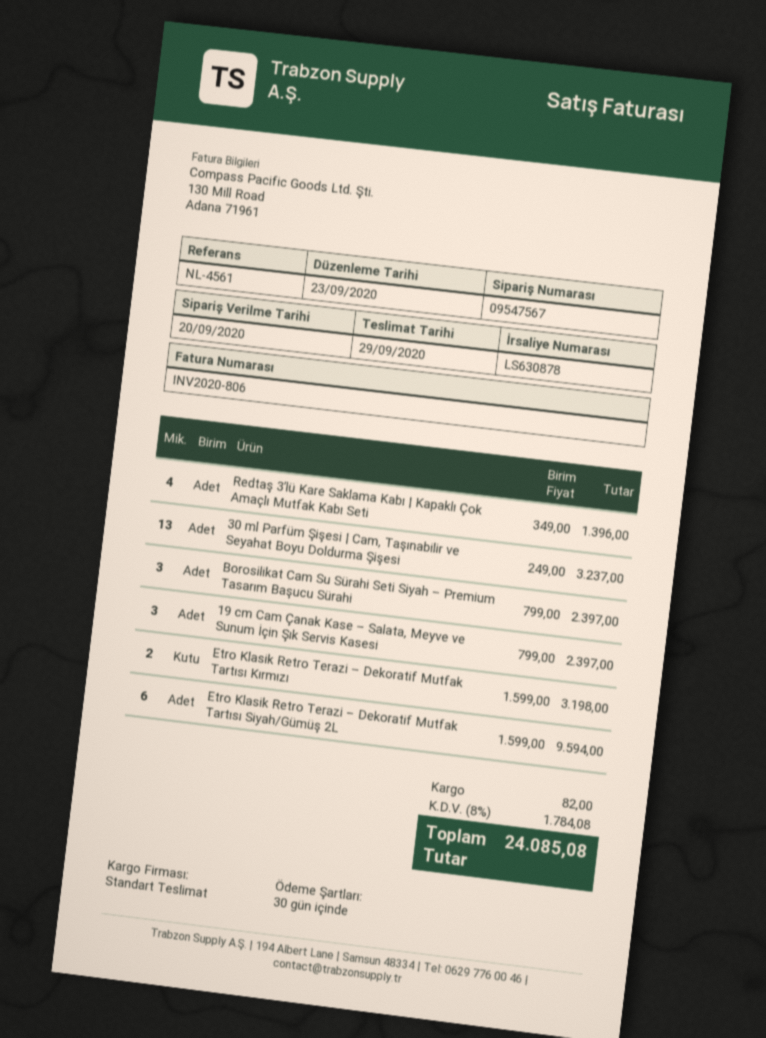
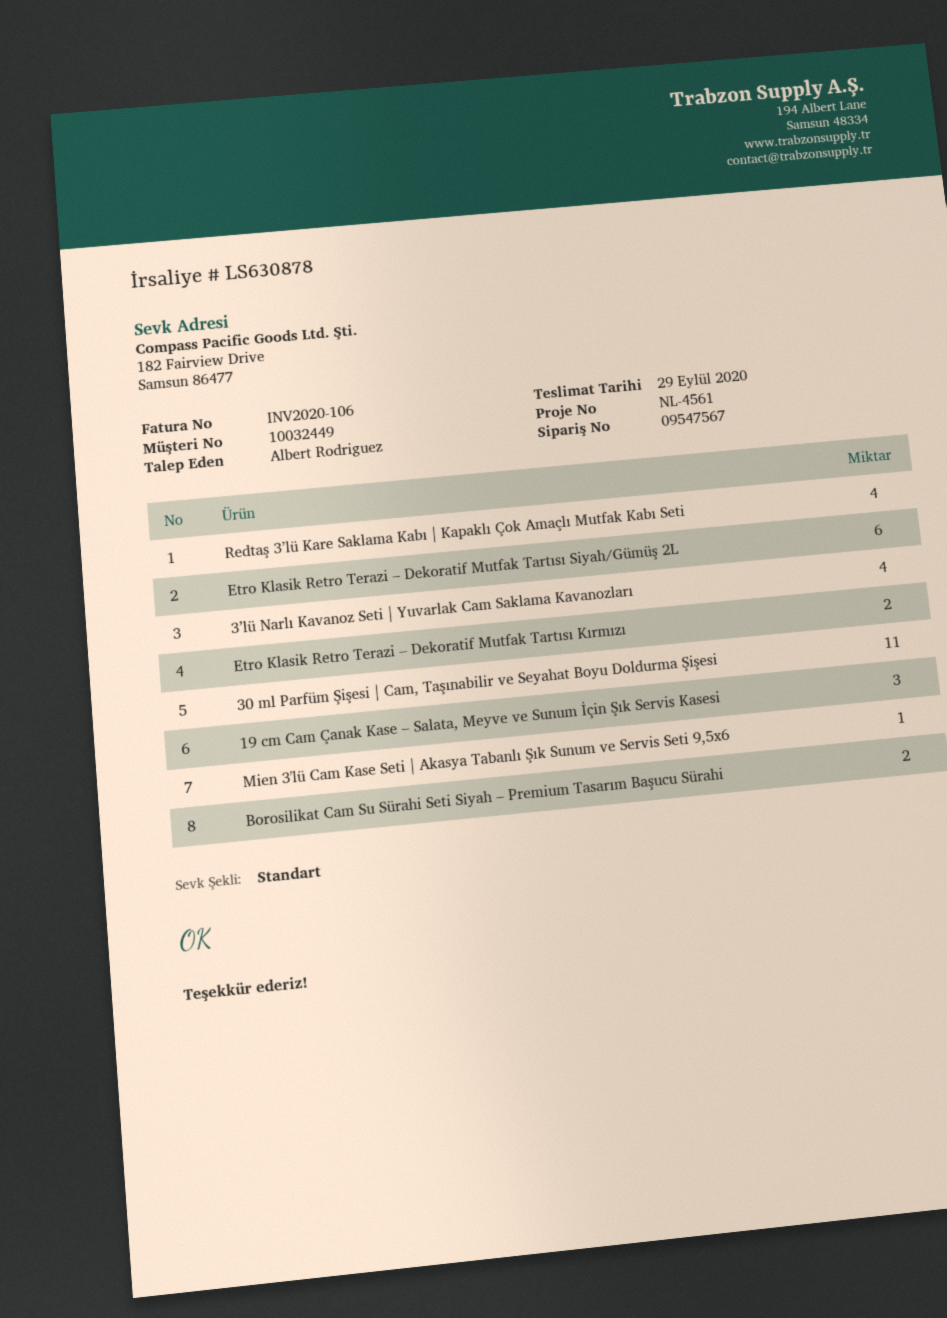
invoice number: INV2020-806 -> INV2020-106
30 ml Parfüm Şişesi | Cam, Taşınabilir ve Seyahat Boyu Doldurma Şişesi: 13 -> 11
Borosilikat Cam Su Sürahi Seti Siyah – Premium Tasarım Başucu Sürahi: 3 -> 2
3’lü Narlı Kavanoz Seti | Yuvarlak Cam Saklama Kavanozları: none -> 4
Mien 3'lü Cam Kase Seti | Akasya Tabanlı Şık Sunum ve Servis Seti 9,5x6: none -> 1

